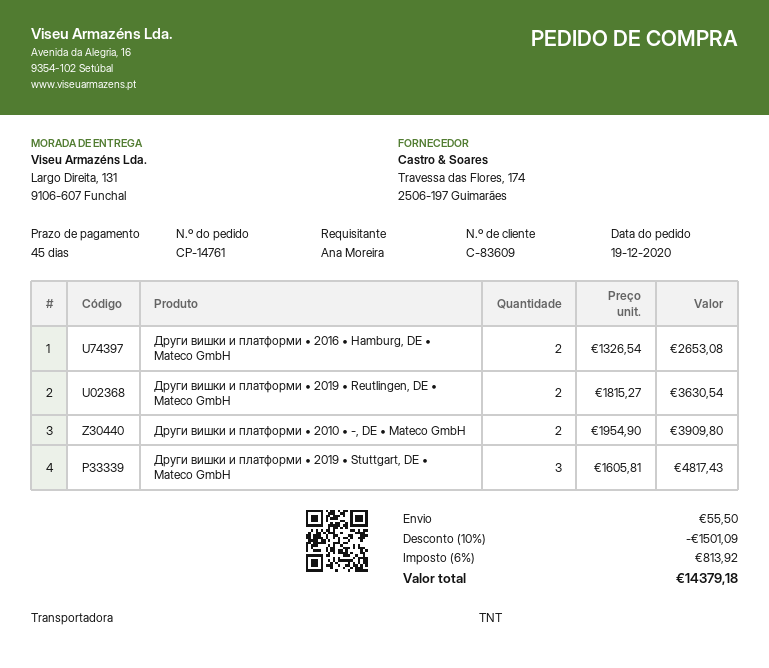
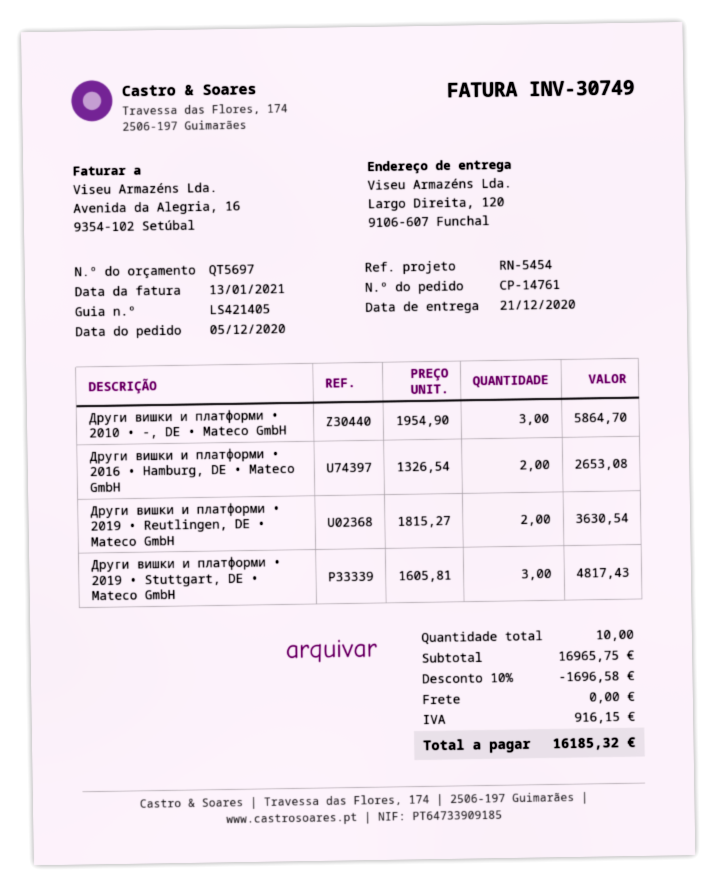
order date: 2020-12-19 -> 2020-12-05
ship to: Largo Direita, 131, 9106-607 Funchal -> Largo Direita, 120, 9106-607 Funchal
Други вишки и платформи • 2010 • -, DE • Mateco GmbH: 2 x 1954.90 = 3909.80 -> 3 x 1954.90 = 5864.70
discount: 10% = 1501.09 -> 10% = 1696.58
shipping: 55.50 -> 0.00
tax: 813.92 -> 916.15
total: 14379.18 -> 16185.32

